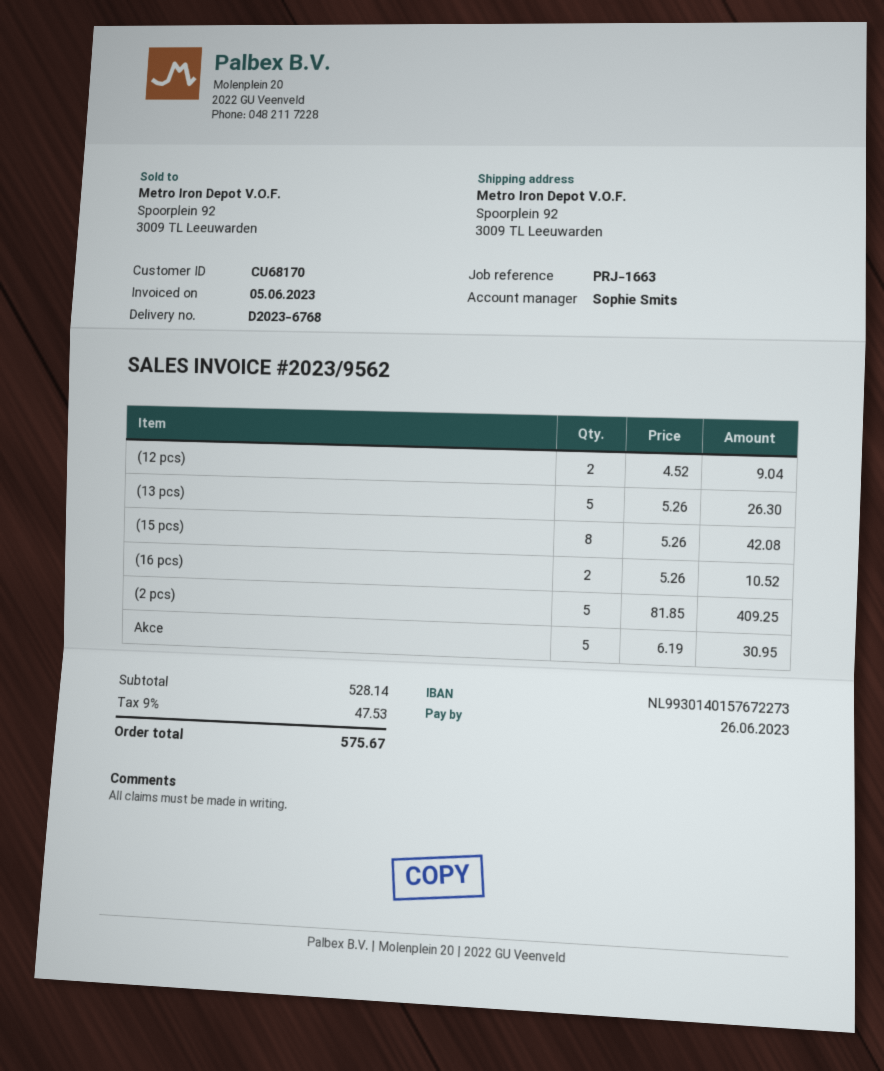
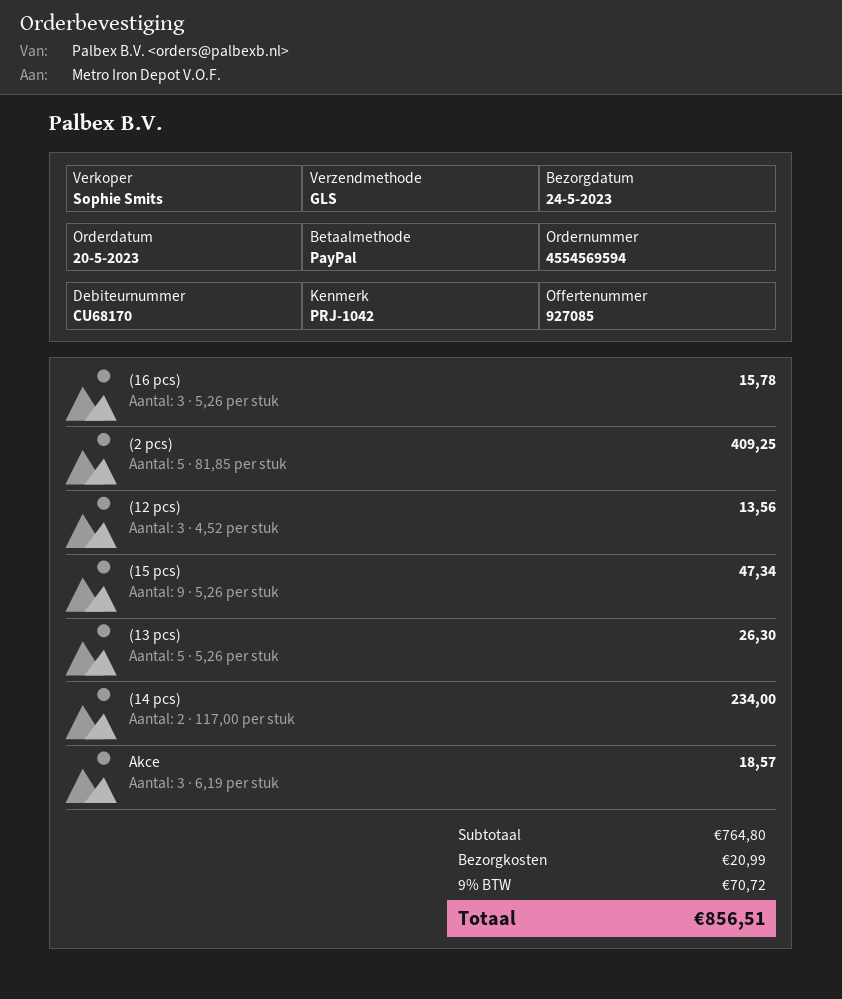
reference: PRJ-1663 -> PRJ-1042
(12 pcs): 2 x 4.52 = 9.04 -> 3 x 4.52 = 13.56
(15 pcs): 8 x 5.26 = 42.08 -> 9 x 5.26 = 47.34
(16 pcs): 2 x 5.26 = 10.52 -> 3 x 5.26 = 15.78
Akce: 5 x 6.19 = 30.95 -> 3 x 6.19 = 18.57
(14 pcs): none -> 2 x 117.00 = 234.00
subtotal: 528.14 -> 764.80
shipping: none -> 20.99
tax: 9% = 47.53 -> 9% = 70.72
total: 575.67 -> 856.51

